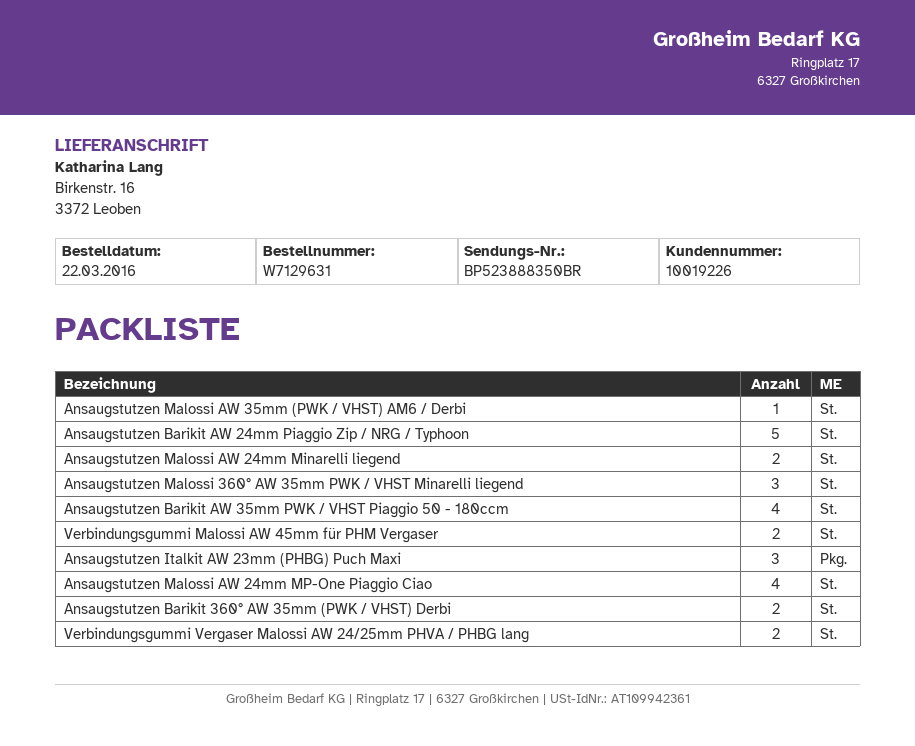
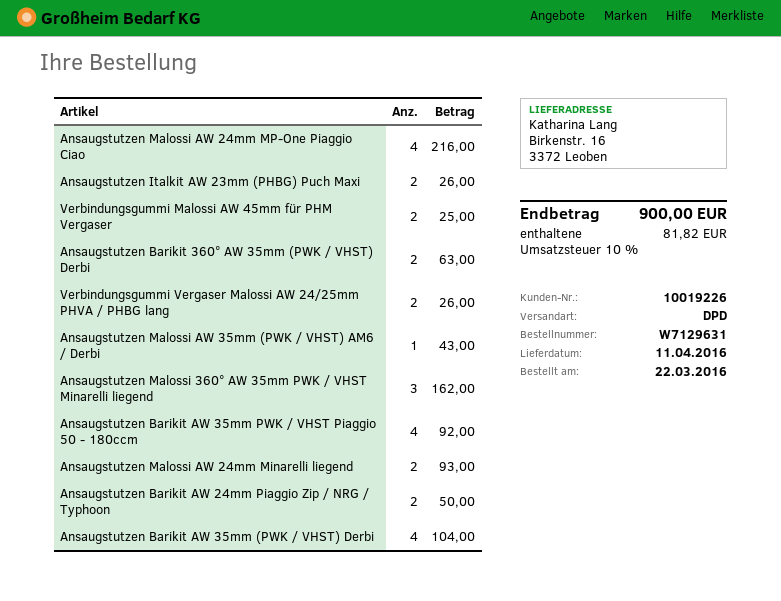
Ansaugstutzen Barikit AW 24mm Piaggio Zip / NRG / Typhoon: 5 -> 2
Ansaugstutzen Italkit AW 23mm (PHBG) Puch Maxi: 3 -> 2
Ansaugstutzen Barikit AW 35mm (PWK / VHST) Derbi: none -> 4

